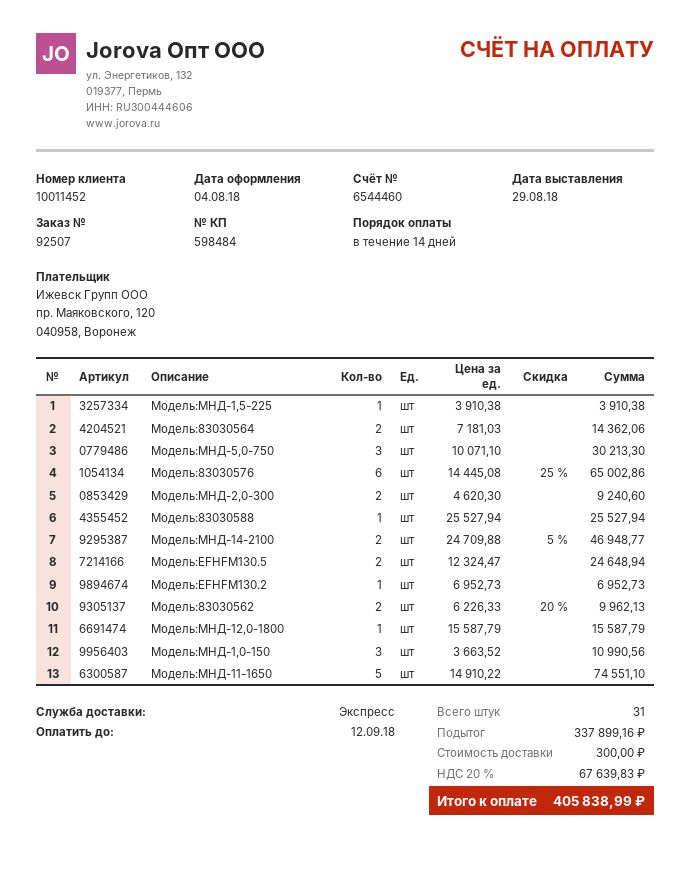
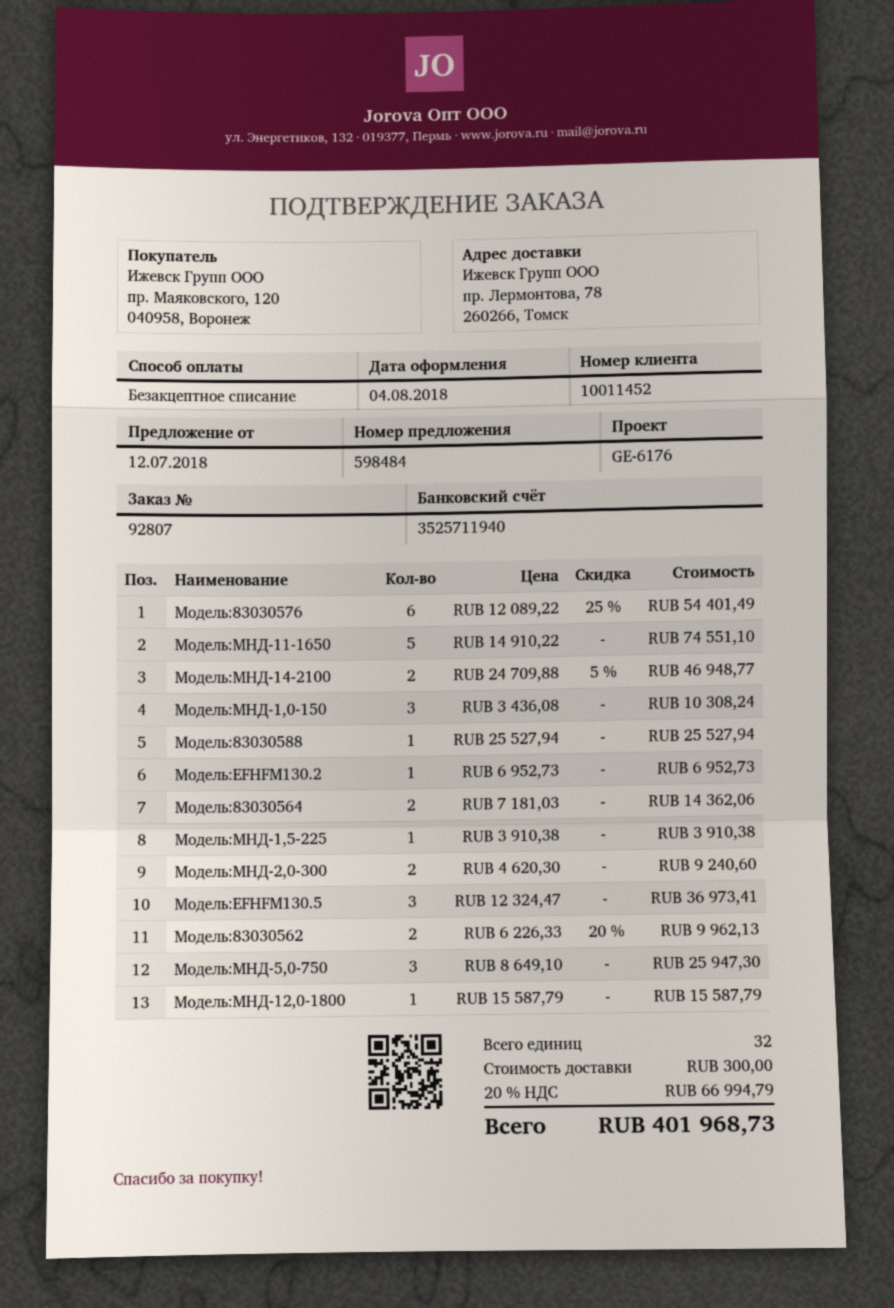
order number: 92507 -> 92807
Модель:МНД-5,0-750: 3 x 10071.10 = 30213.30 -> 3 x 8649.10 = 25947.30
Модель:83030576: 6 x 14445.08 - 25% = 65002.86 -> 6 x 12089.22 - 25% = 54401.49
Модель:EFHFM130.5: 2 x 12324.47 = 24648.94 -> 3 x 12324.47 = 36973.41
Модель:МНД-1,0-150: 3 x 3663.52 = 10990.56 -> 3 x 3436.08 = 10308.24
total quantity: 31 -> 32
tax: 20% = 67639.83 -> 20% = 66994.79
total: 405838.99 -> 401968.73

